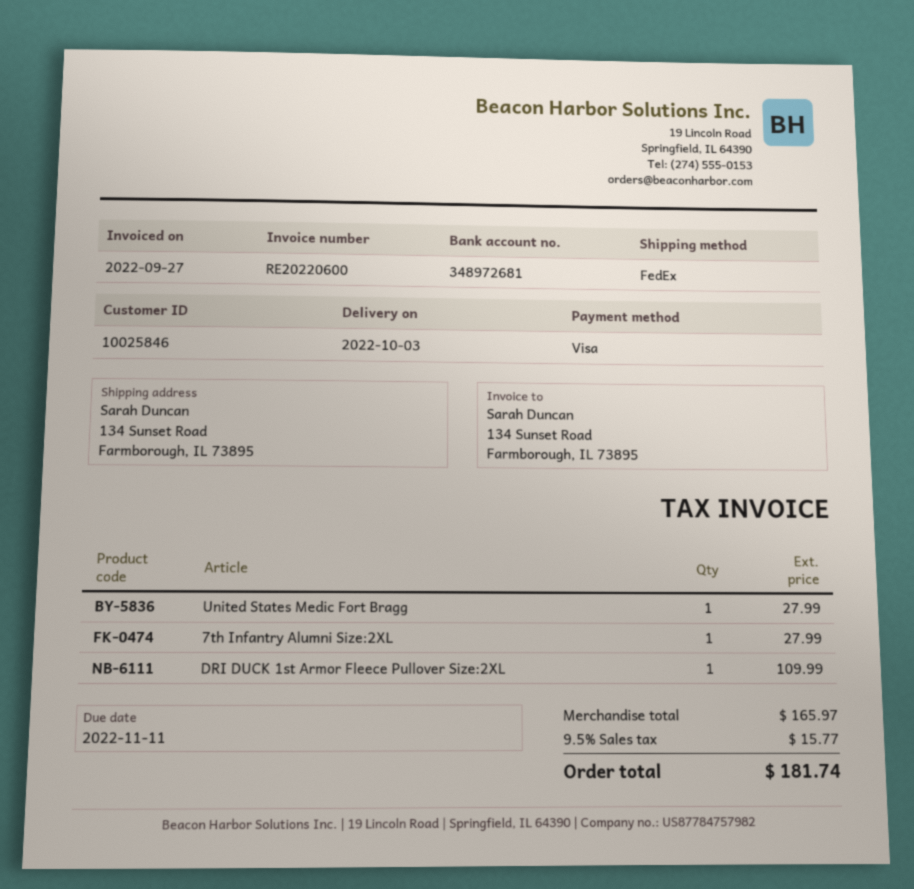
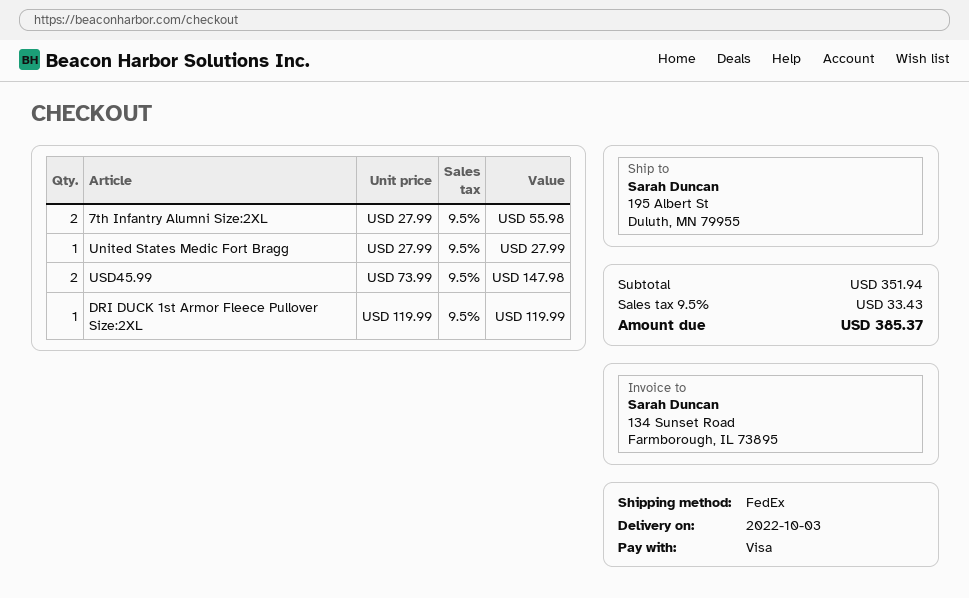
ship to: 134 Sunset Road, Farmborough, IL 73895 -> 195 Albert St, Duluth, MN 79955
7th Infantry Alumni Size:2XL: 1 for 27.99 -> 2 for 55.98
DRI DUCK 1st Armor Fleece Pullover Size:2XL: 1 for 109.99 -> 1 for 119.99
USD45.99: none -> 2 for 147.98
subtotal: 165.97 -> 351.94
tax: 9.5% = 15.77 -> 9.5% = 33.43
total: 181.74 -> 385.37

